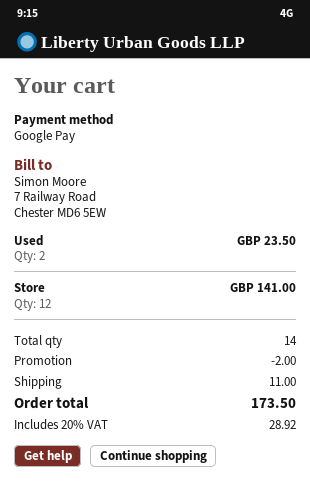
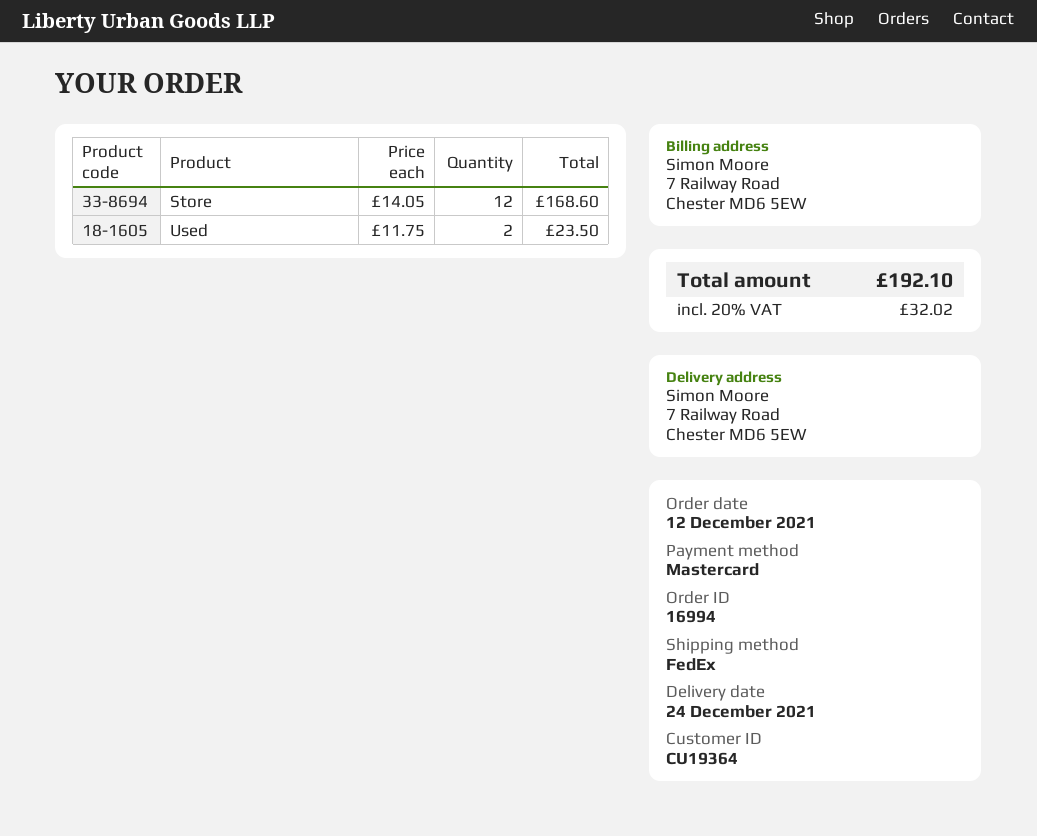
payment method: Google Pay -> Mastercard
Store: 12 for 141.00 -> 12 for 168.60
discount: 2.00 -> none
shipping: 11.00 -> none
tax: 20% = 28.92 -> 20% = 32.02
total: 173.50 -> 192.10

